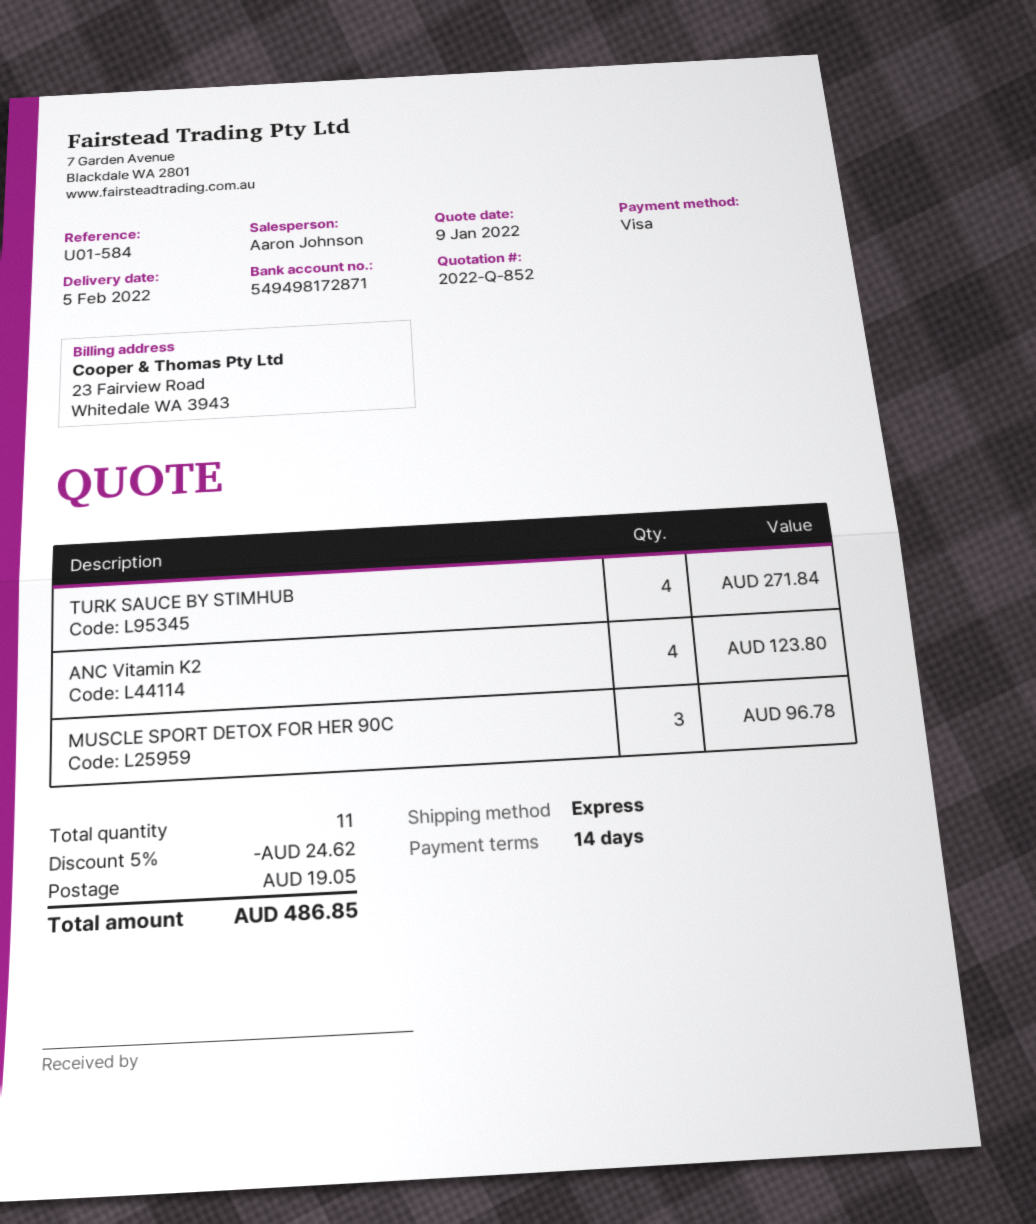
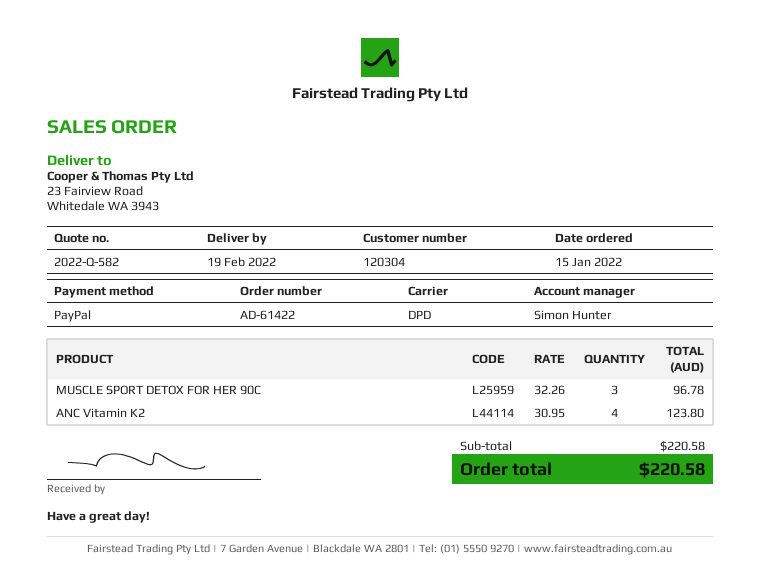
quote number: 2022-Q-852 -> 2022-Q-582
delivery date: 2022-02-05 -> 2022-02-19
sales rep: Aaron Johnson -> Simon Hunter
payment method: Visa -> PayPal
shipping method: express -> DPD
TURK SAUCE BY STIMHUB: 4 for 271.84 -> none
discount: 5% = 24.62 -> none
shipping: 19.05 -> none
total: 486.85 -> 220.58

